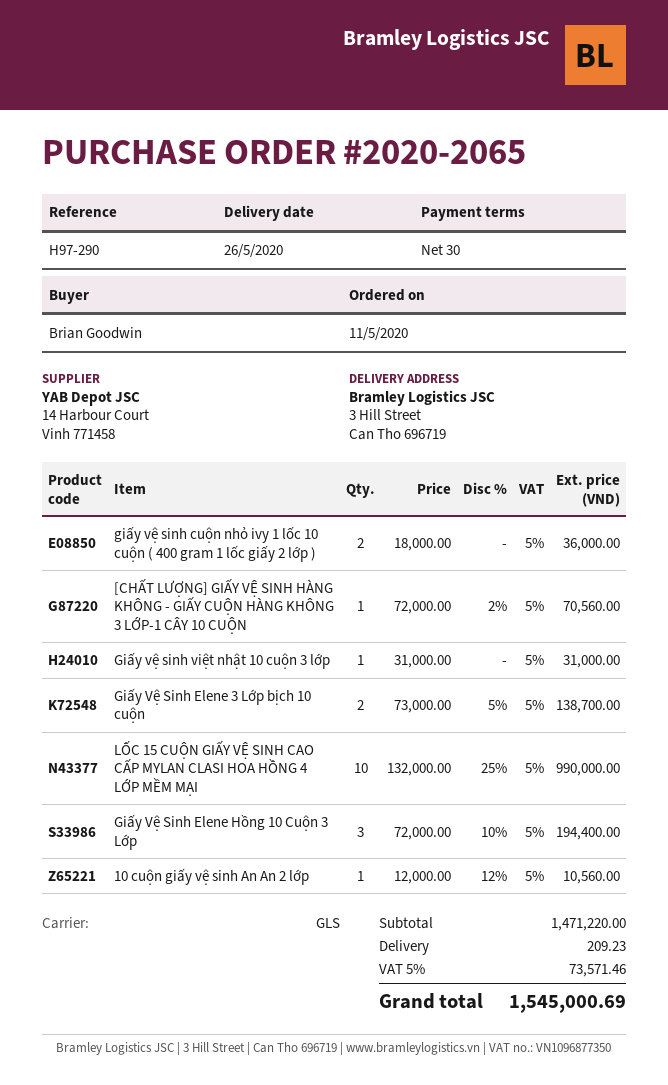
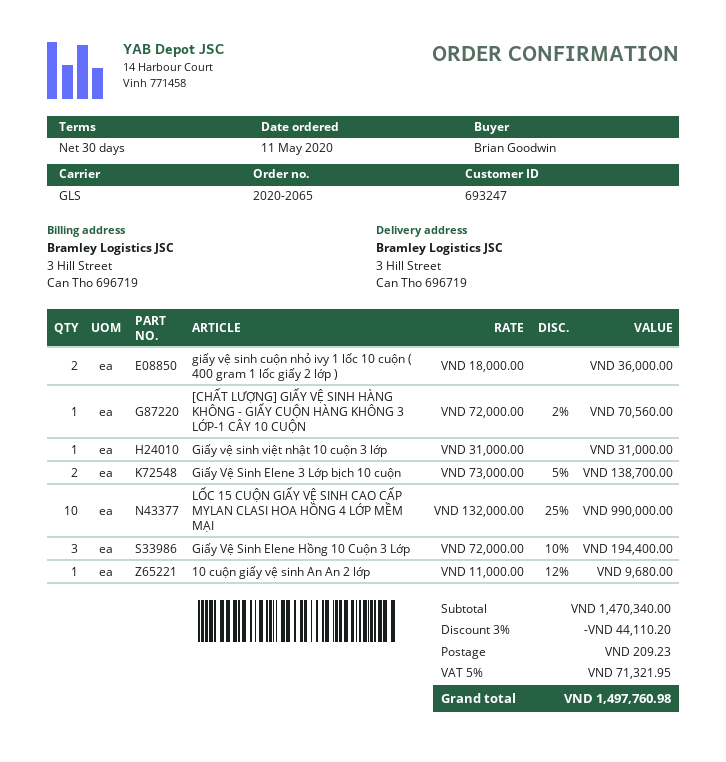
10 cuộn giấy vệ sinh An An 2 lớp: 1 x 12000.00 - 12% = 10560.00 -> 1 x 11000.00 - 12% = 9680.00
subtotal: 1471220.00 -> 1470340.00
discount: none -> 3% = 44110.20
tax: 5% = 73571.46 -> 5% = 71321.95
total: 1545000.69 -> 1497760.98

